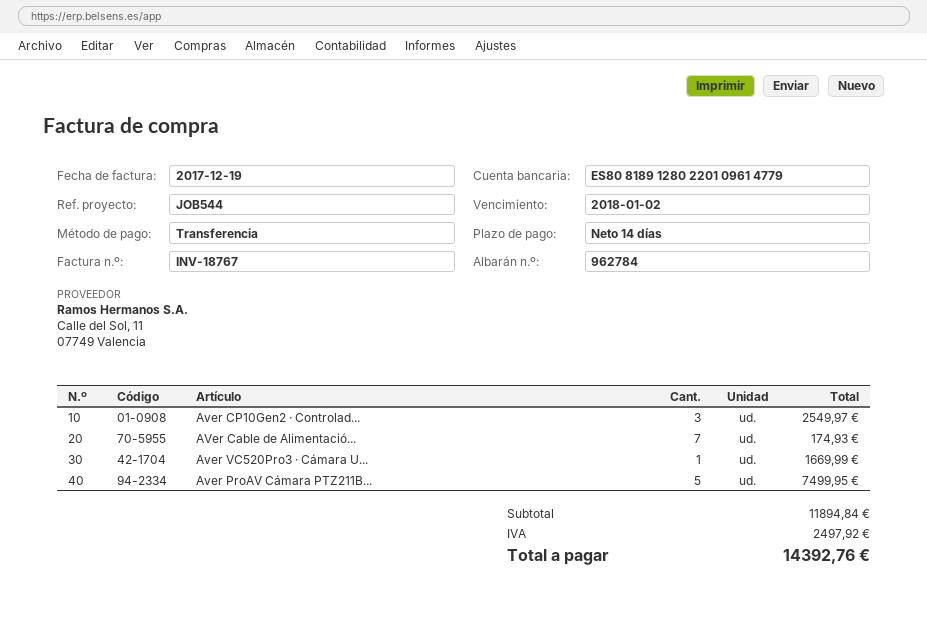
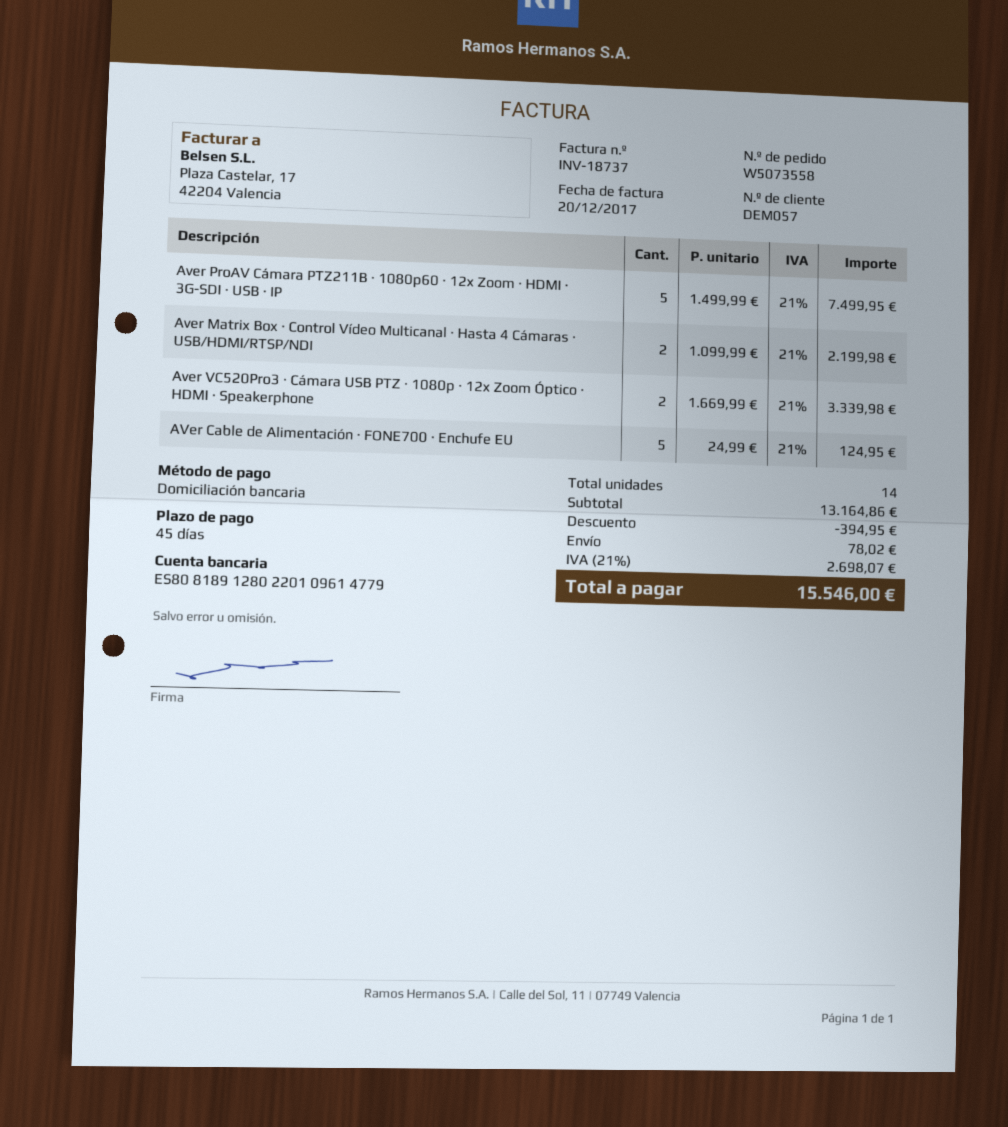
invoice number: INV-18767 -> INV-18737
invoice date: 2017-12-19 -> 2017-12-20
payment terms: 14 days -> 45 days
payment method: bank transfer -> direct debit
Aver CP10Gen2 · Controlad...: 3 for 2549.97 -> none
AVer Cable de Alimentació...: 7 for 174.93 -> 5 for 124.95
Aver VC520Pro3 · Cámara U...: 1 for 1669.99 -> 2 for 3339.98
Aver Matrix Box · Control Vídeo Multicanal · Hasta 4 Cámaras · USB/HDMI/RTSP/NDI: none -> 2 for 2199.98
subtotal: 11894.84 -> 13164.86
discount: none -> 394.95
shipping: none -> 78.02
tax: 2497.92 -> 2698.07
total: 14392.76 -> 15546.00

